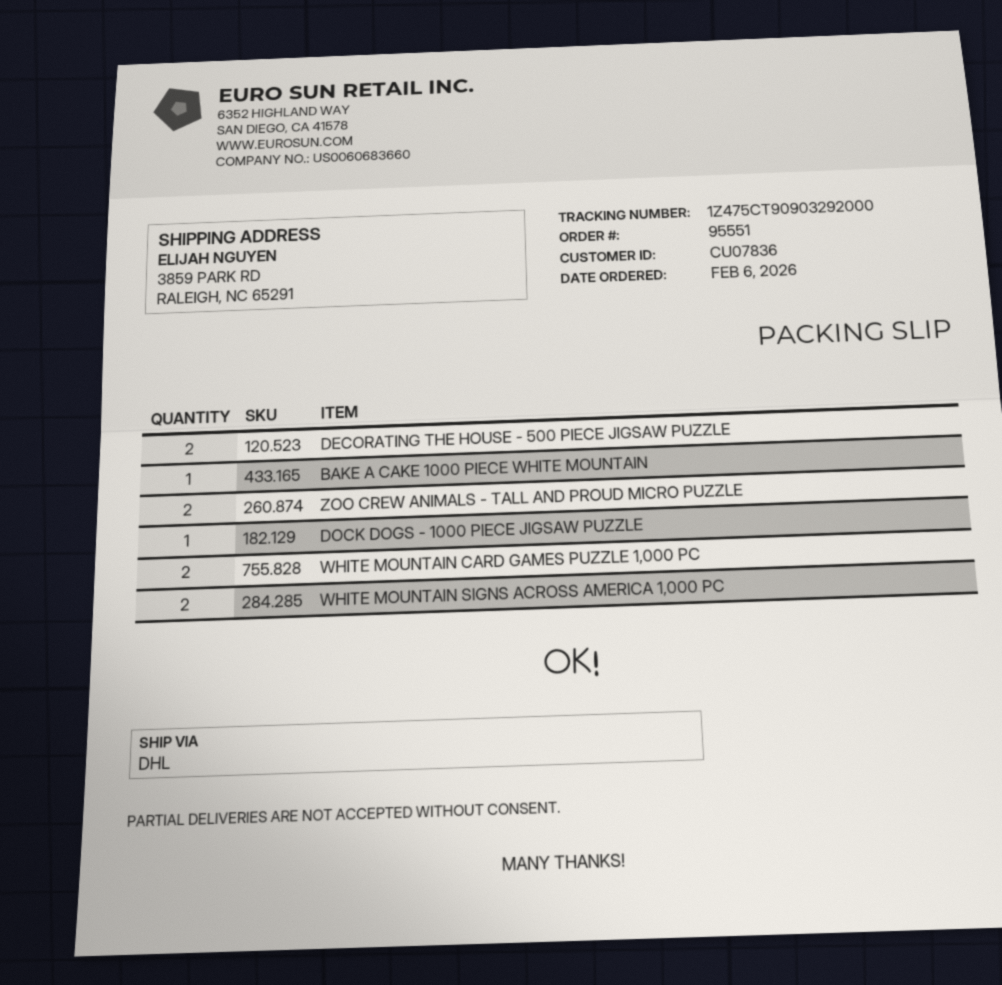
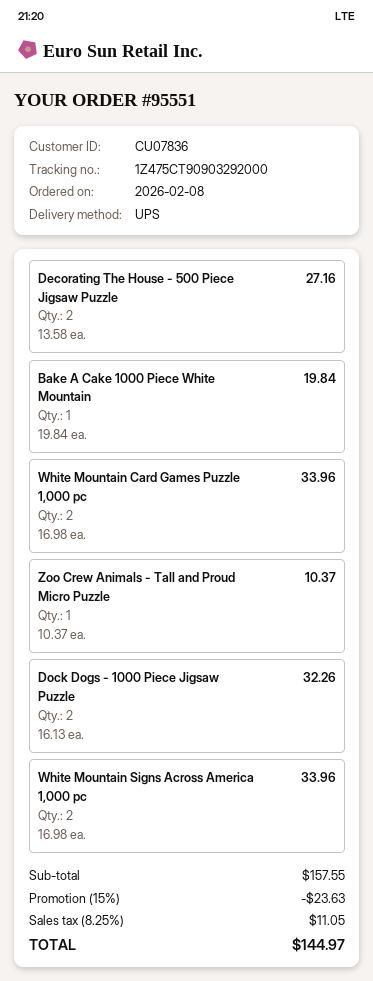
order date: 2026-02-06 -> 2026-02-08
shipping method: DHL -> UPS
ZOO CREW ANIMALS - TALL AND PROUD MICRO PUZZLE: 2 -> 1
DOCK DOGS - 1000 PIECE JIGSAW PUZZLE: 1 -> 2

